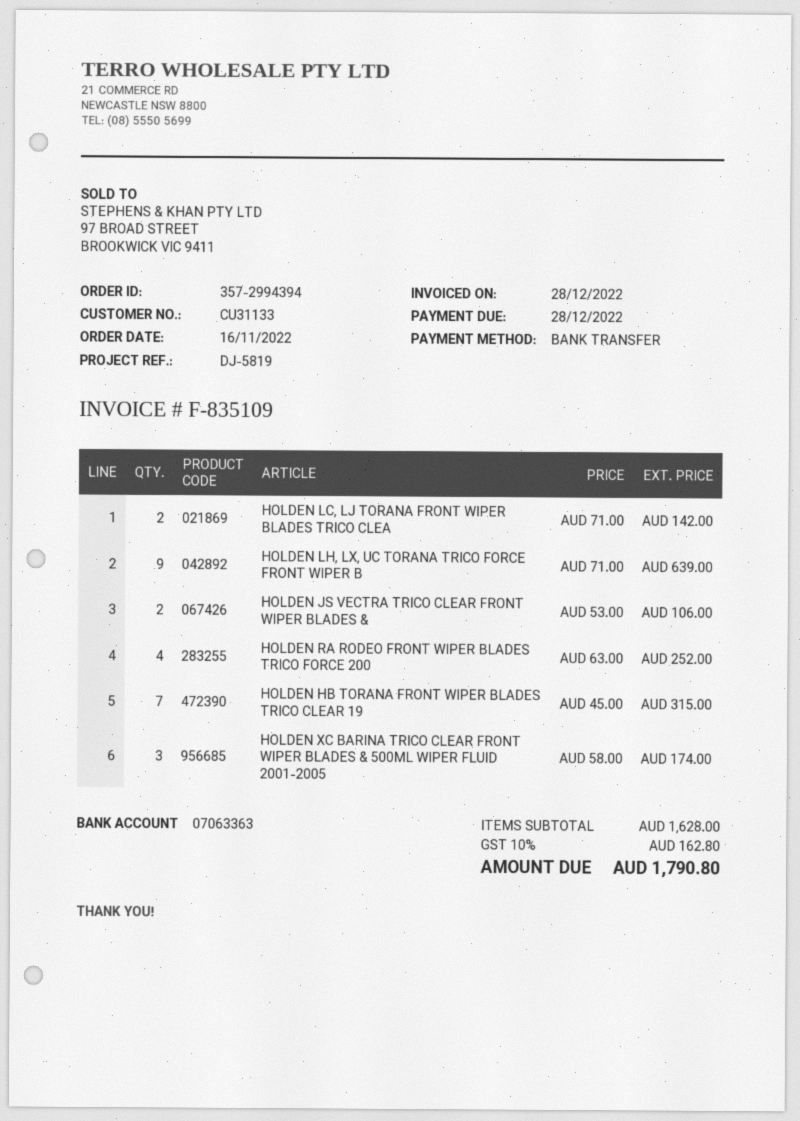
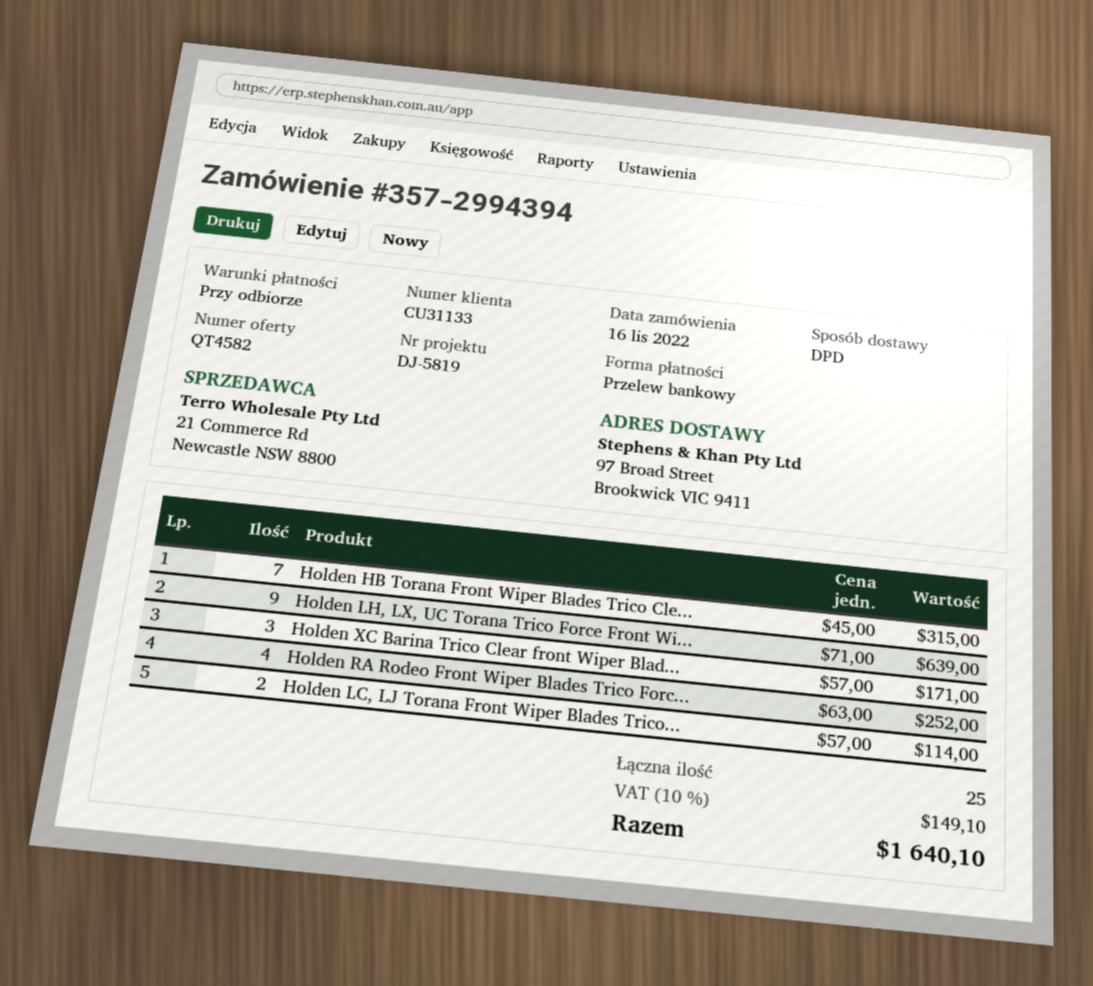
HOLDEN LC, LJ TORANA FRONT WIPER BLADES TRICO CLEA: 2 x 71.00 = 142.00 -> 2 x 57.00 = 114.00
HOLDEN JS VECTRA TRICO CLEAR FRONT WIPER BLADES &: 2 x 53.00 = 106.00 -> none
HOLDEN XC BARINA TRICO CLEAR FRONT WIPER BLADES & 500ML WIPER FLUID 2001-2005: 3 x 58.00 = 174.00 -> 3 x 57.00 = 171.00
tax: 10% = 162.80 -> 10% = 149.10
total: 1790.80 -> 1640.10

